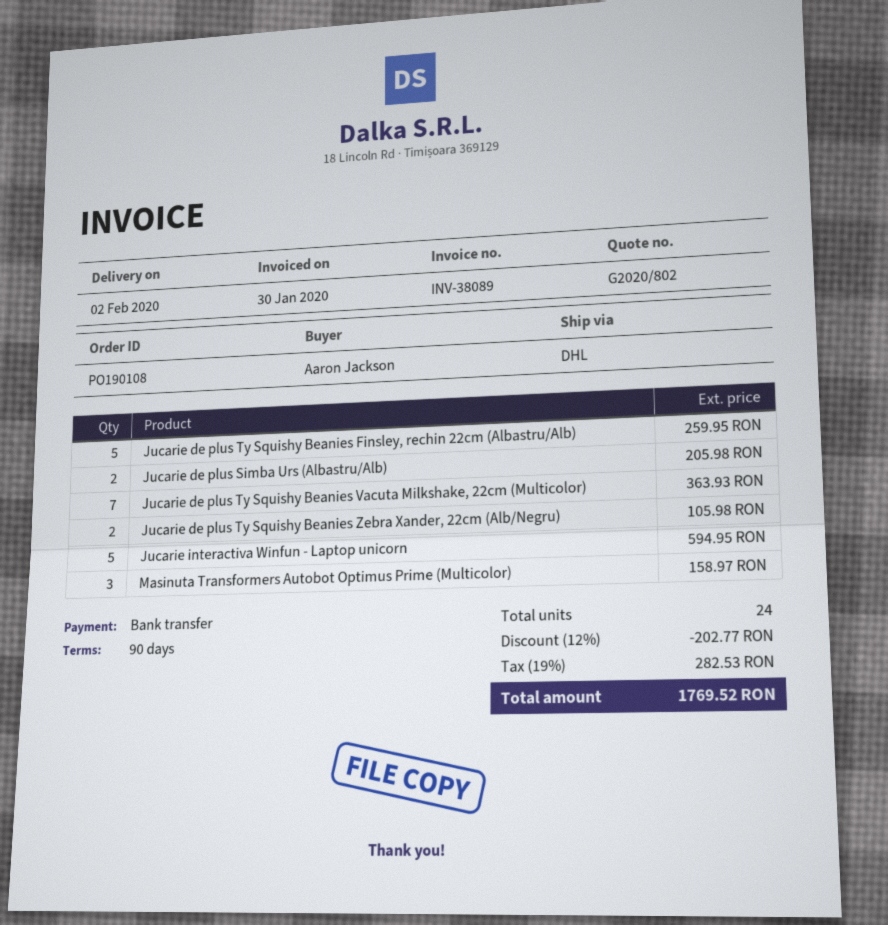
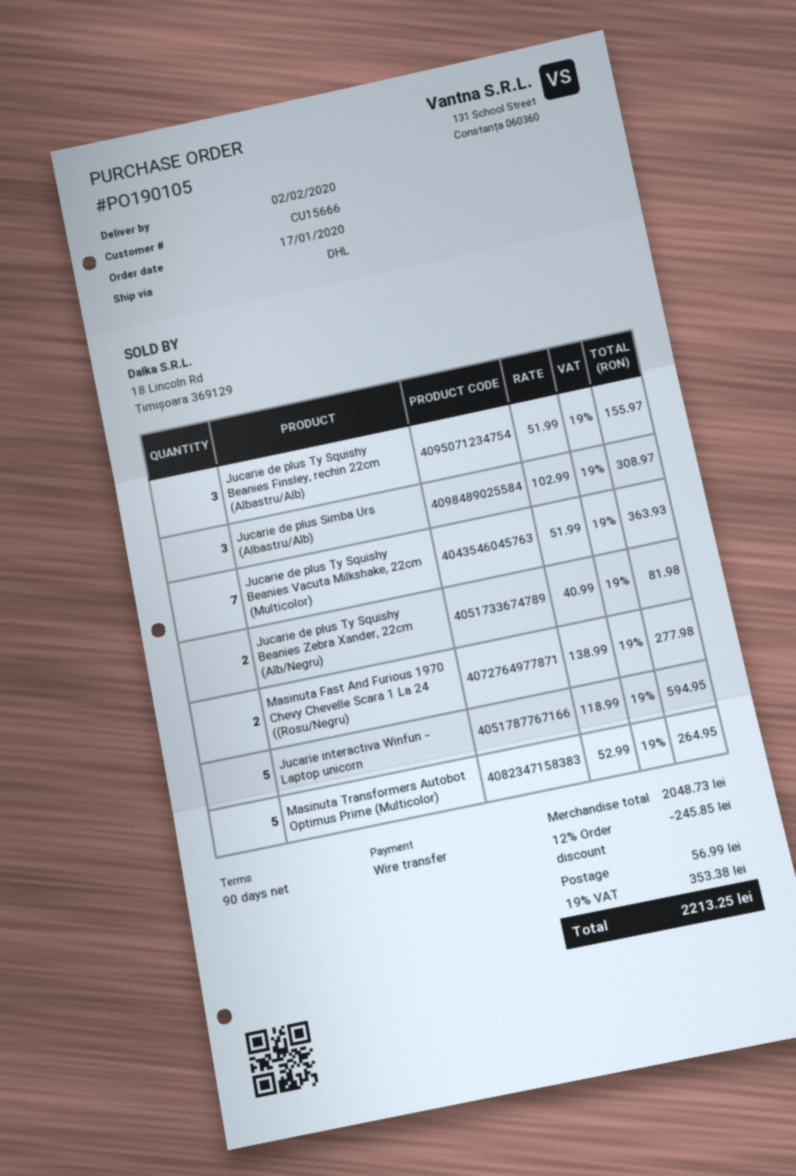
order number: PO190108 -> PO190105
Jucarie de plus Ty Squishy Beanies Finsley, rechin 22cm (Albastru/Alb): 5 for 259.95 -> 3 for 155.97
Jucarie de plus Simba Urs (Albastru/Alb): 2 for 205.98 -> 3 for 308.97
Jucarie de plus Ty Squishy Beanies Zebra Xander, 22cm (Alb/Negru): 2 for 105.98 -> 2 for 81.98
Masinuta Transformers Autobot Optimus Prime (Multicolor): 3 for 158.97 -> 5 for 264.95
Masinuta Fast And Furious 1970 Chevy Chevelle Scara 1 La 24 ((Rosu/Negru): none -> 2 for 277.98
discount: 12% = 202.77 -> 12% = 245.85
shipping: none -> 56.99
tax: 19% = 282.53 -> 19% = 353.38
total: 1769.52 -> 2213.25

